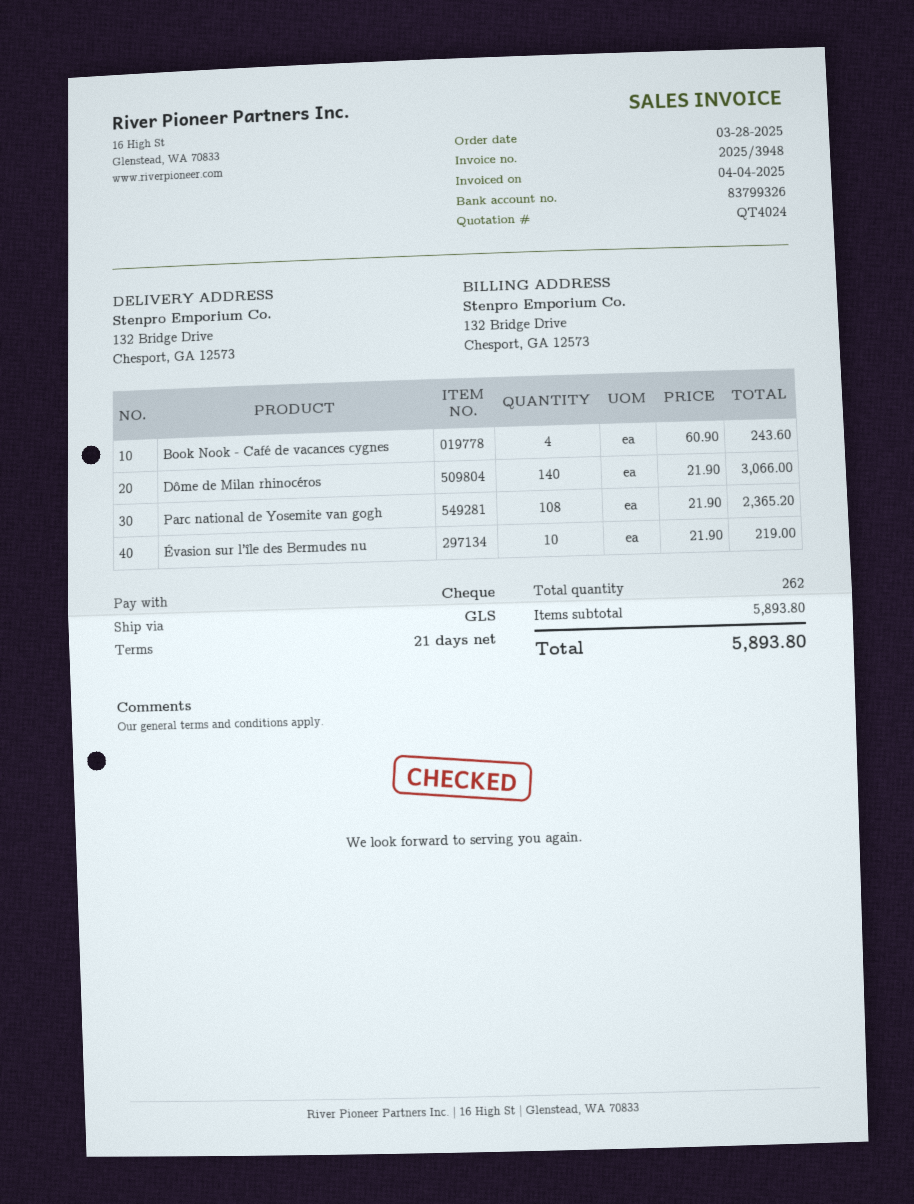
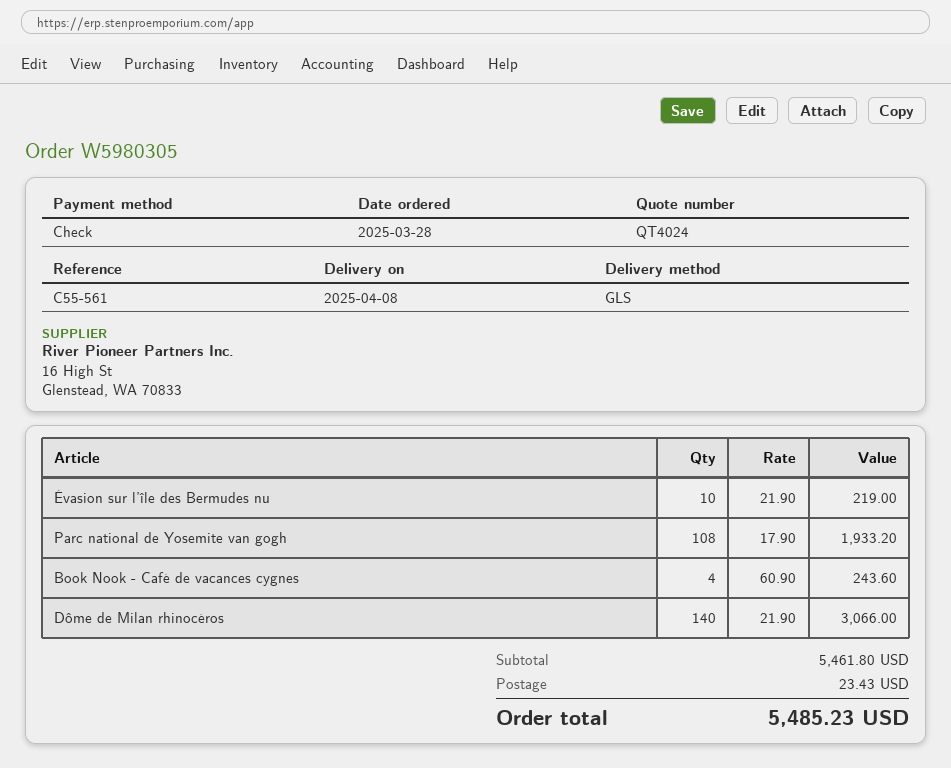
Parc national de Yosemite van gogh: 108 x 21.90 = 2365.20 -> 108 x 17.90 = 1933.20
subtotal: 5893.80 -> 5461.80
shipping: none -> 23.43
total: 5893.80 -> 5485.23

